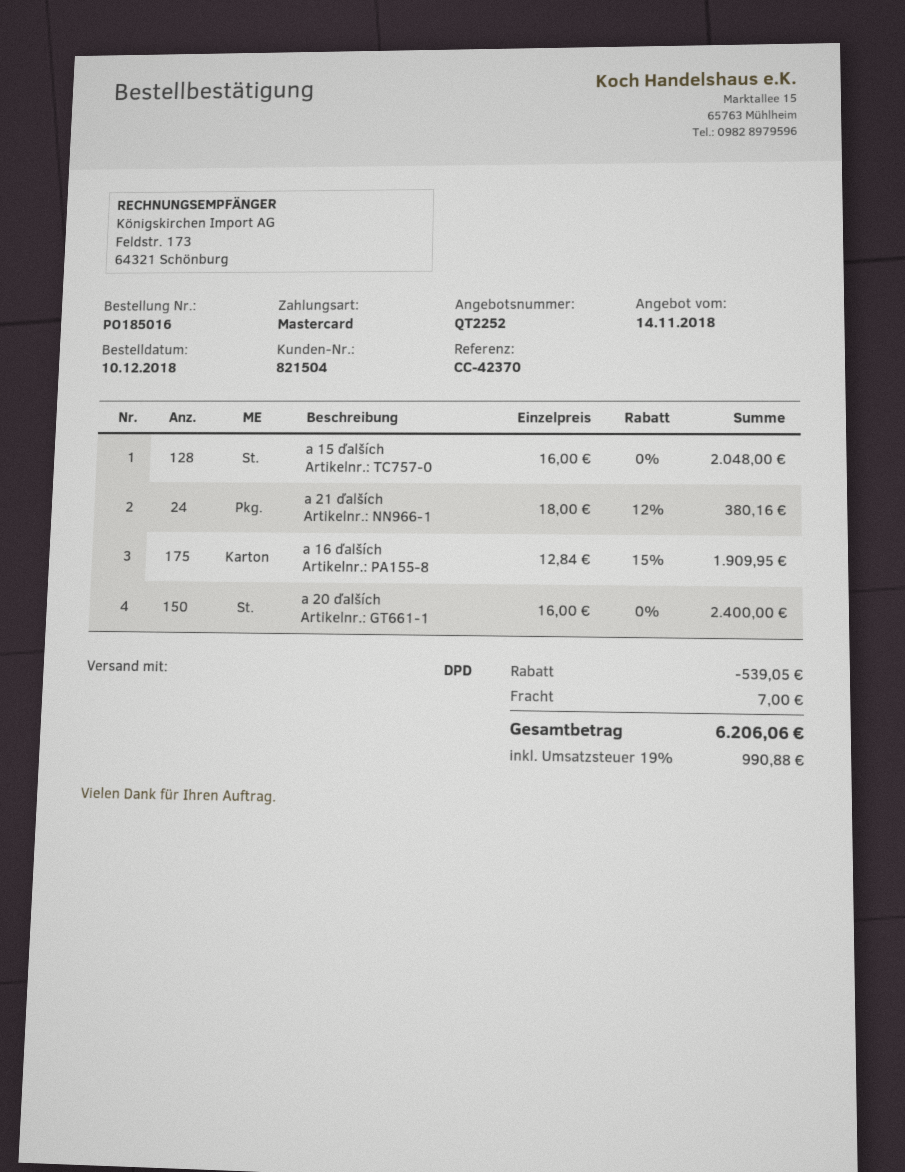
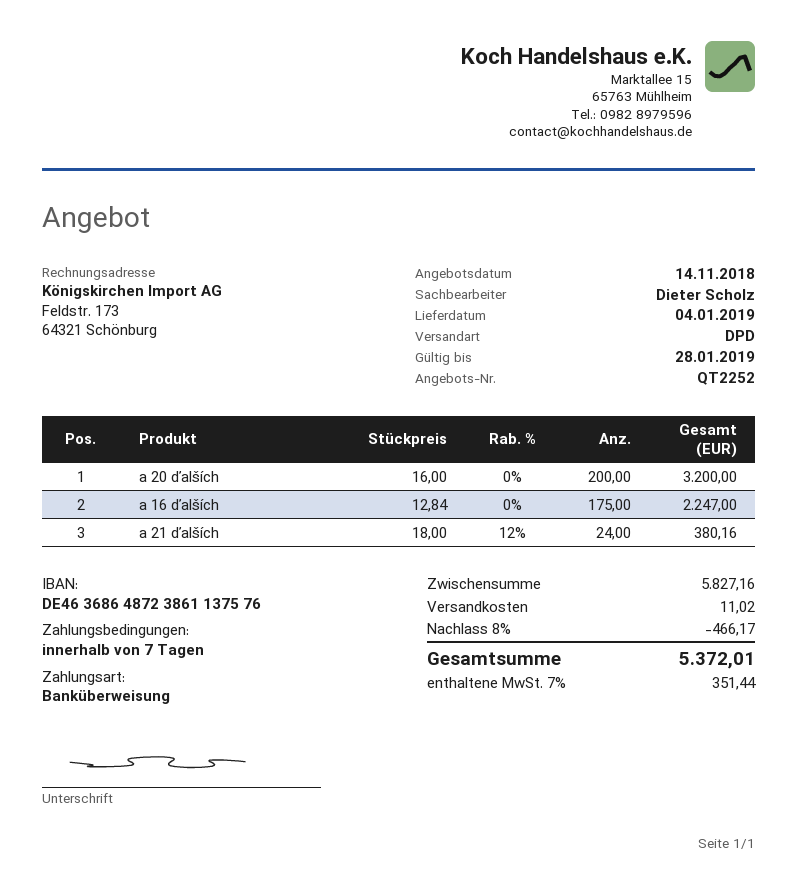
payment method: Mastercard -> bank transfer
a 15 ďalších: 128 x 16.00 = 2048.00 -> none
a 16 ďalších: 175 x 12.84 - 15% = 1909.95 -> 175 x 12.84 = 2247.00
a 20 ďalších: 150 x 16.00 = 2400.00 -> 200 x 16.00 = 3200.00
discount: 539.05 -> 466.17
shipping: 7.00 -> 11.02
tax: 19% = 990.88 -> 7% = 351.44
total: 6206.06 -> 5372.01

